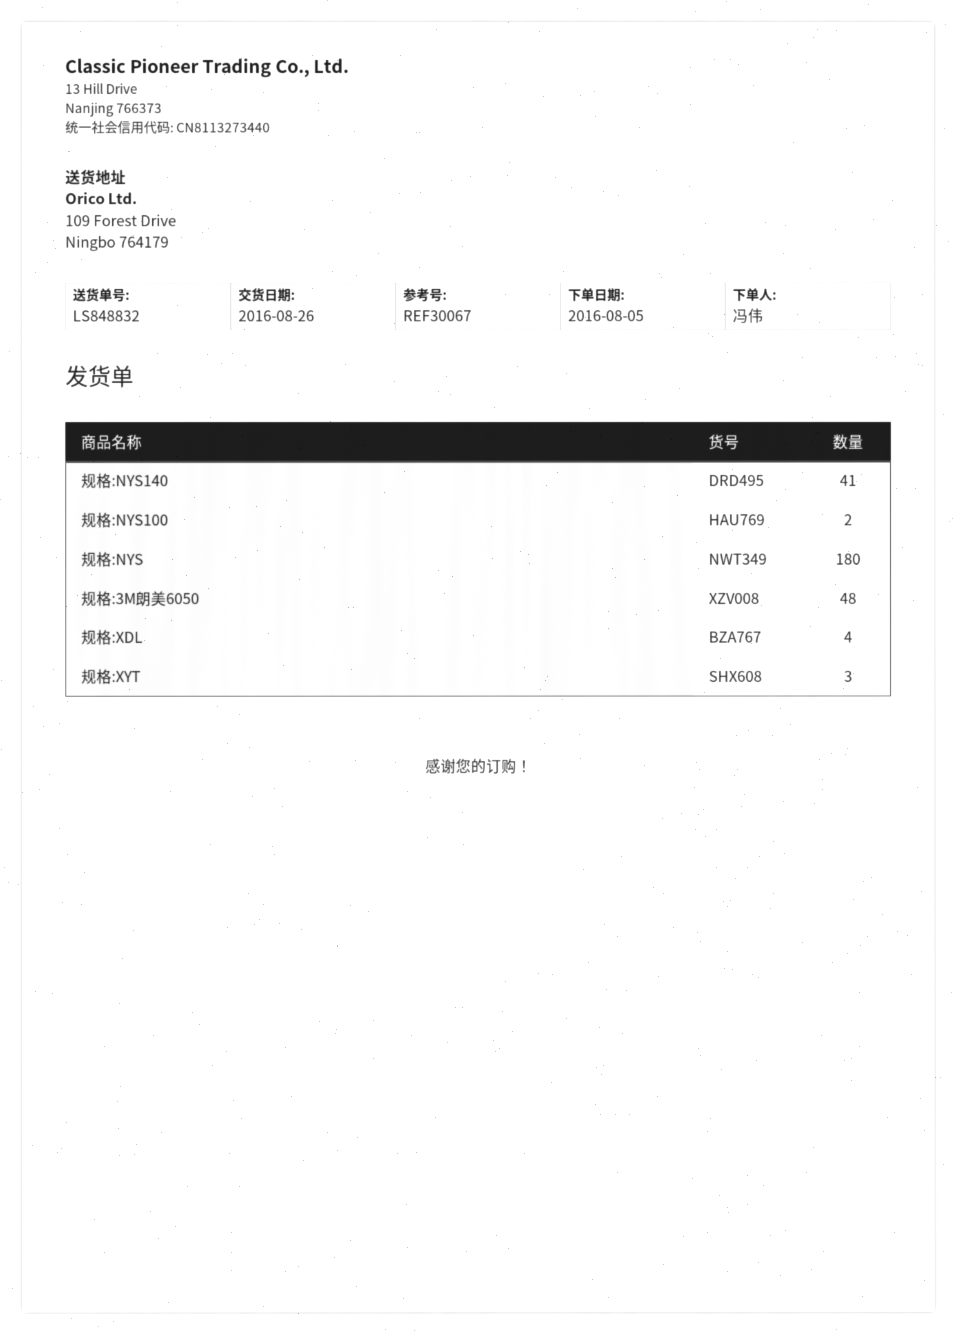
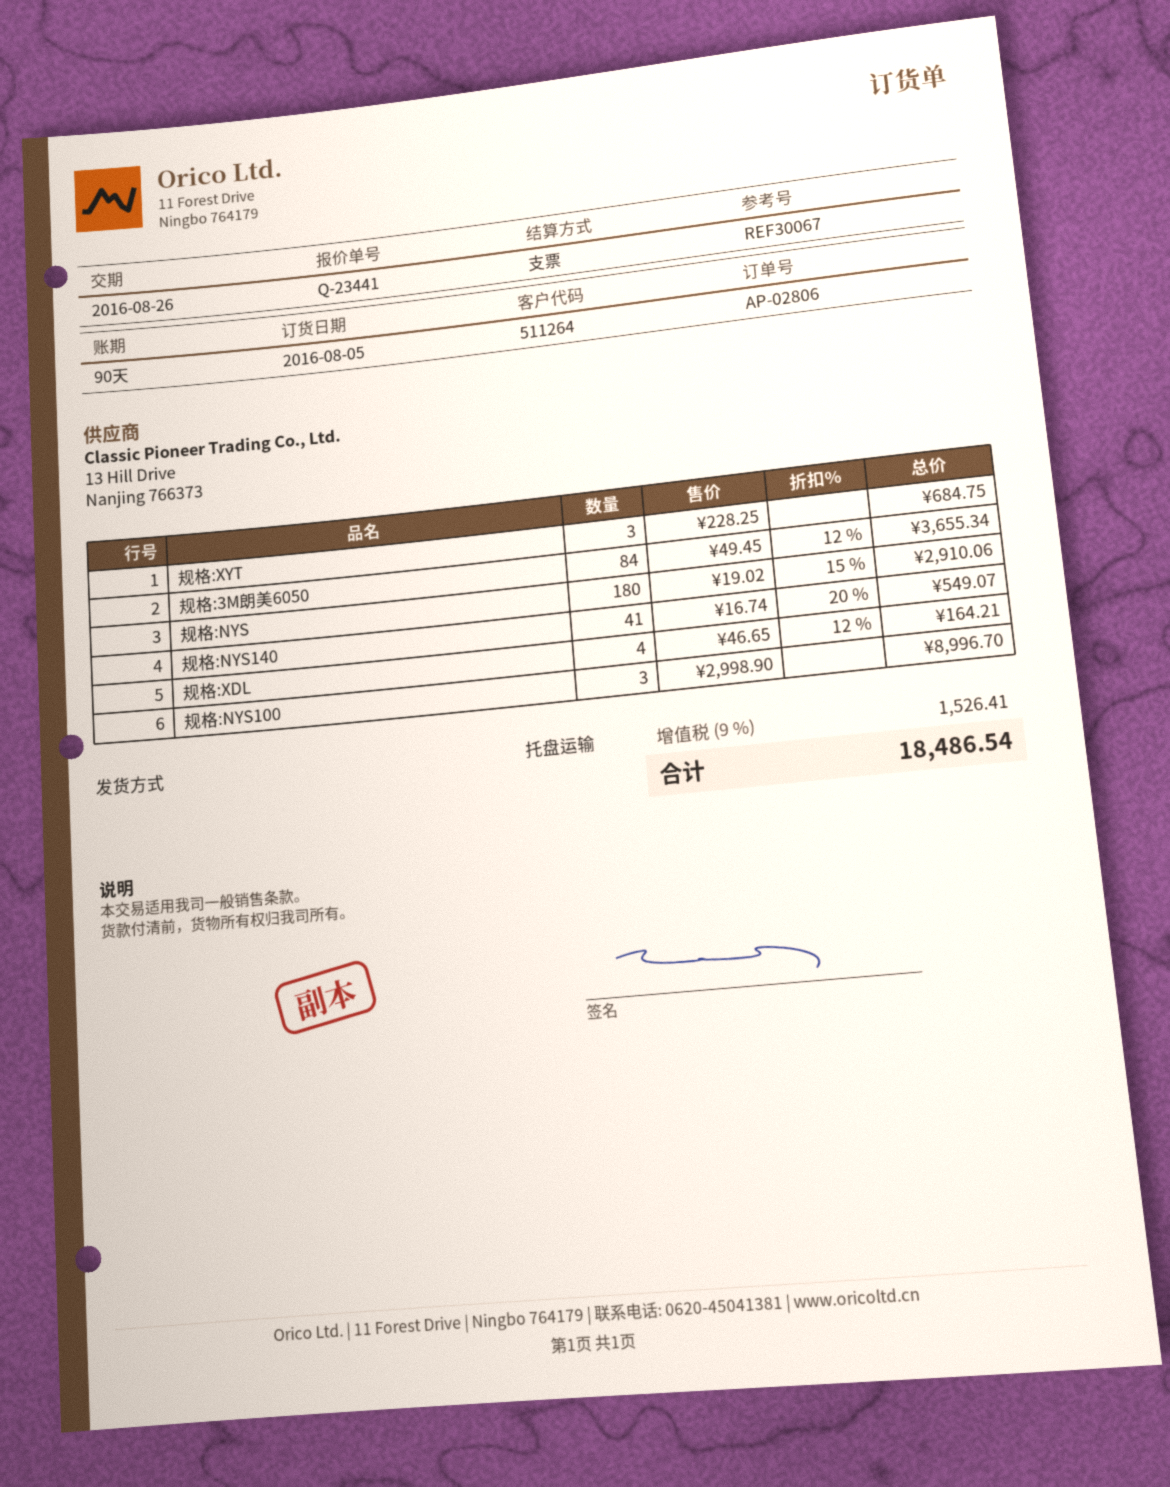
规格:NYS100: 2 -> 3
规格:3M朗美6050: 48 -> 84

